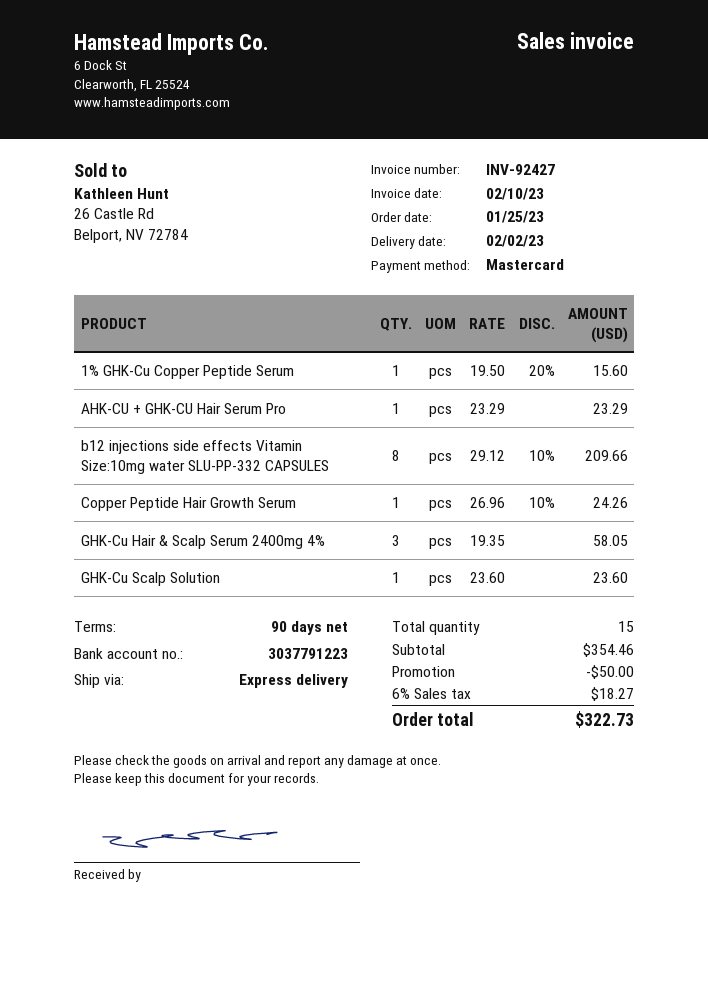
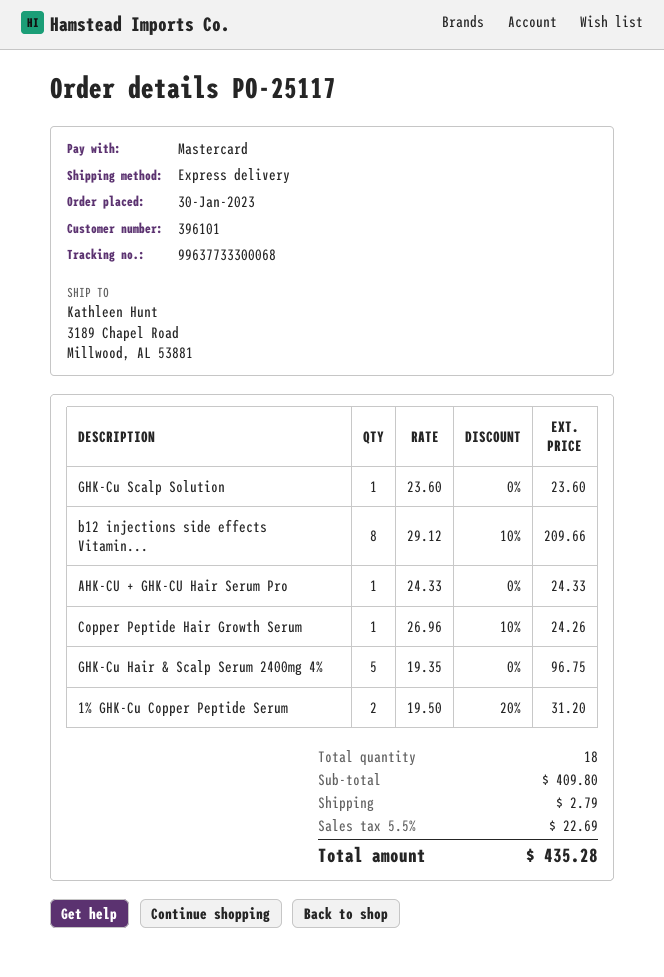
order date: 2023-01-25 -> 2023-01-30
1% GHK-Cu Copper Peptide Serum: 1 x 19.50 - 20% = 15.60 -> 2 x 19.50 - 20% = 31.20
AHK-CU + GHK-CU Hair Serum Pro: 1 x 23.29 = 23.29 -> 1 x 24.33 = 24.33
GHK-Cu Hair & Scalp Serum 2400mg 4%: 3 x 19.35 = 58.05 -> 5 x 19.35 = 96.75
total quantity: 15 -> 18
subtotal: 354.46 -> 409.80
discount: 50.00 -> none
shipping: none -> 2.79
tax: 6% = 18.27 -> 5.5% = 22.69
total: 322.73 -> 435.28

